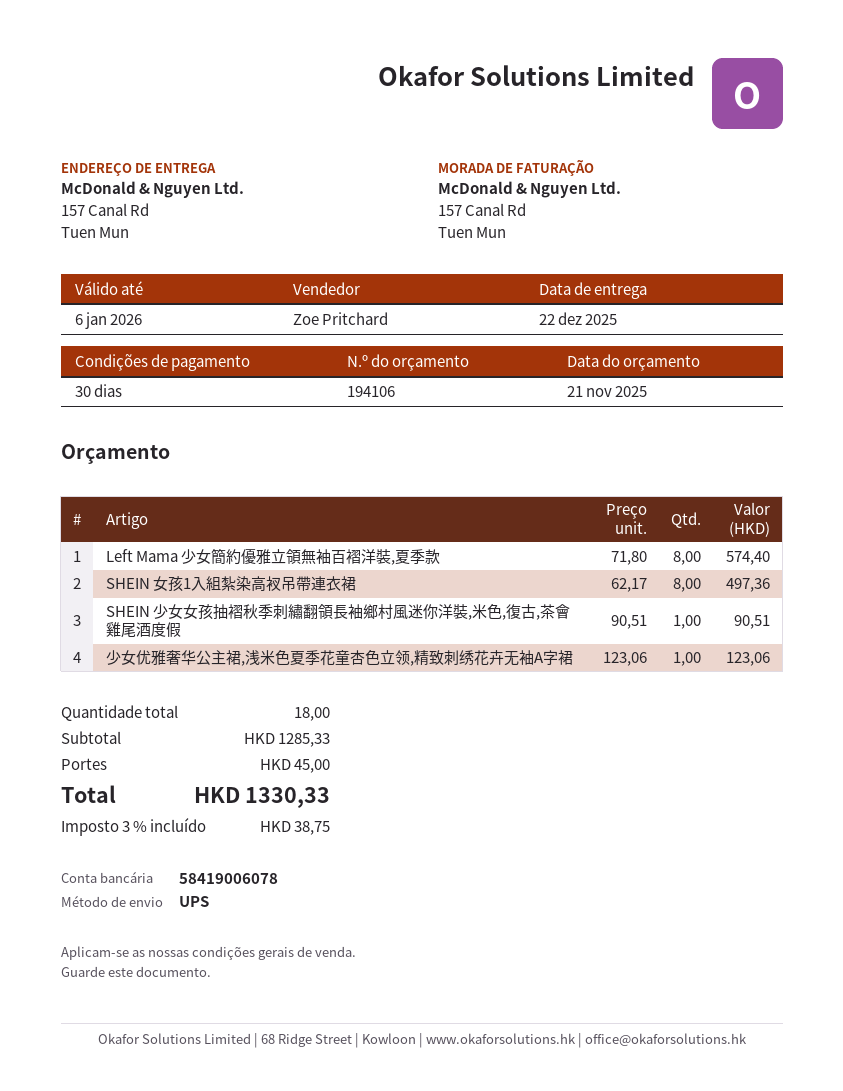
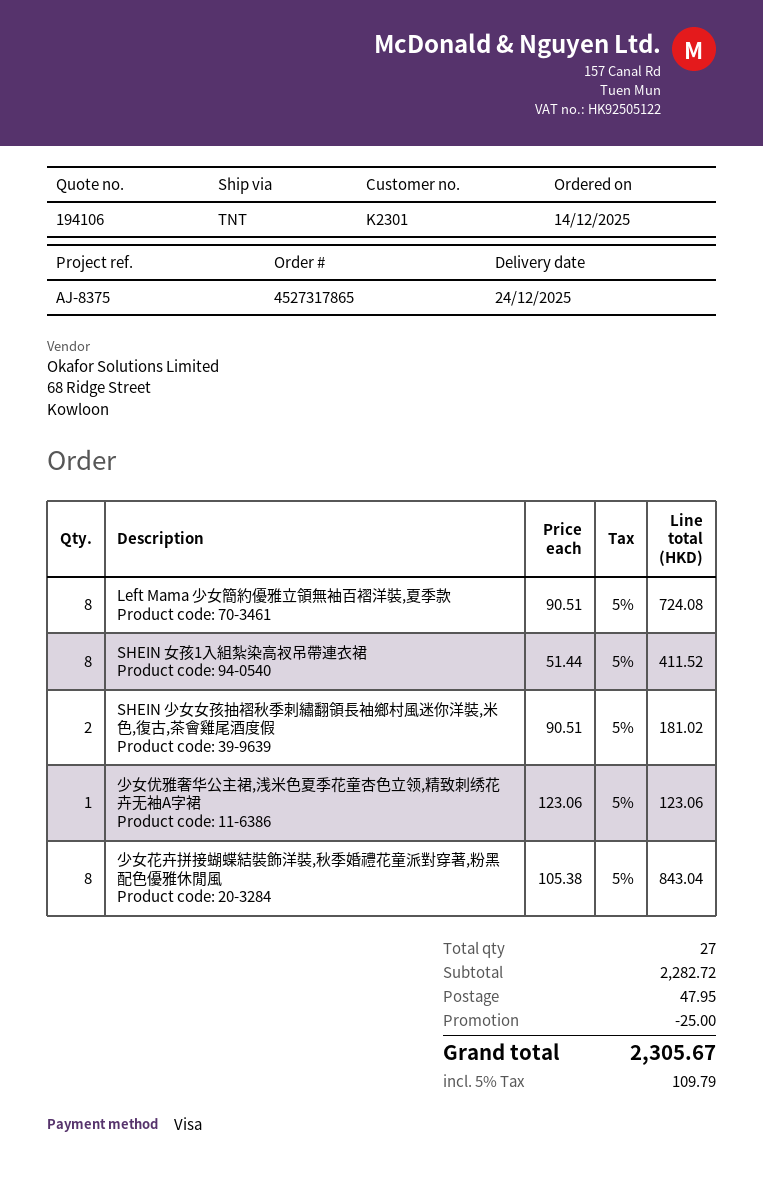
delivery date: 2025-12-22 -> 2025-12-24
shipping method: UPS -> TNT
Left Mama 少女簡約優雅立領無袖百褶洋裝,夏季款: 8 x 71.80 = 574.40 -> 8 x 90.51 = 724.08
SHEIN 女孩1入組紮染高衩吊帶連衣裙: 8 x 62.17 = 497.36 -> 8 x 51.44 = 411.52
SHEIN 少女女孩抽褶秋季刺繡翻領長袖鄉村風迷你洋裝,米色,復古,茶會雞尾酒度假: 1 x 90.51 = 90.51 -> 2 x 90.51 = 181.02
少女花卉拼接蝴蝶結裝飾洋裝,秋季婚禮花童派對穿著,粉黑配色優雅休閒風: none -> 8 x 105.38 = 843.04
total quantity: 18 -> 27
subtotal: 1285.33 -> 2282.72
discount: none -> 25.00
shipping: 45.00 -> 47.95
tax: 3% = 38.75 -> 5% = 109.79
total: 1330.33 -> 2305.67

